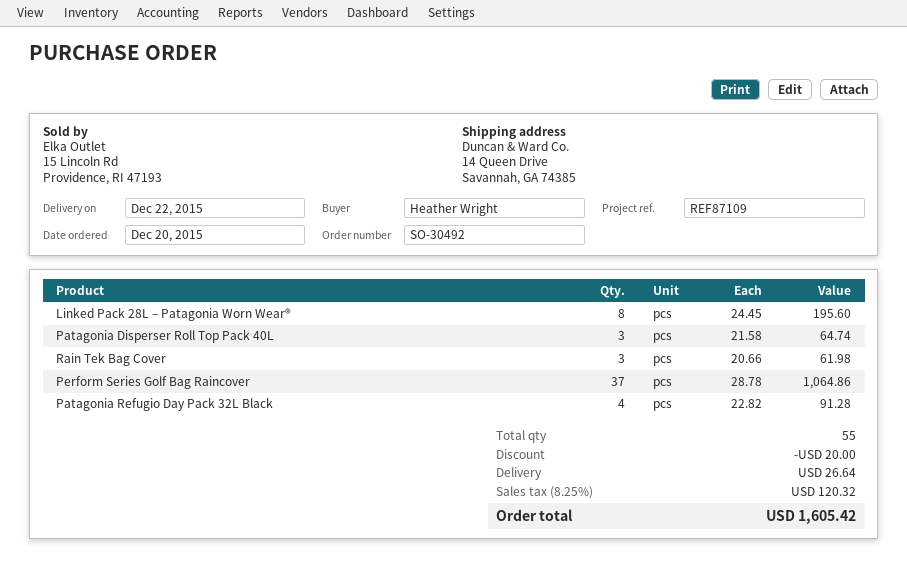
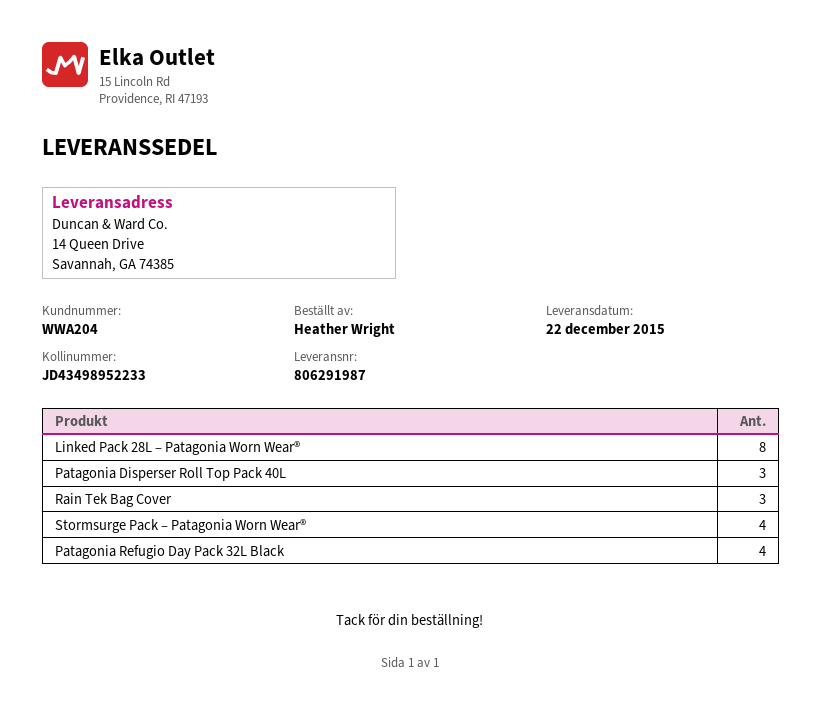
Perform Series Golf Bag Raincover: 37 -> none
Stormsurge Pack – Patagonia Worn Wear®: none -> 4

